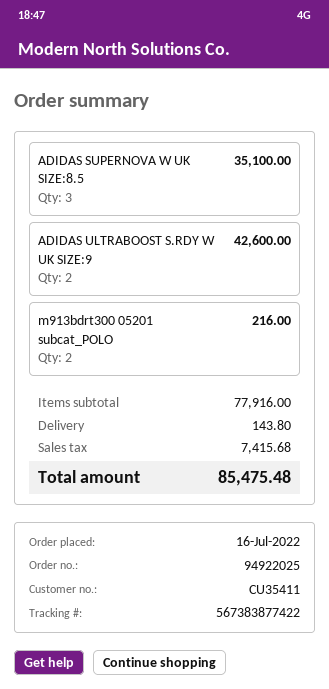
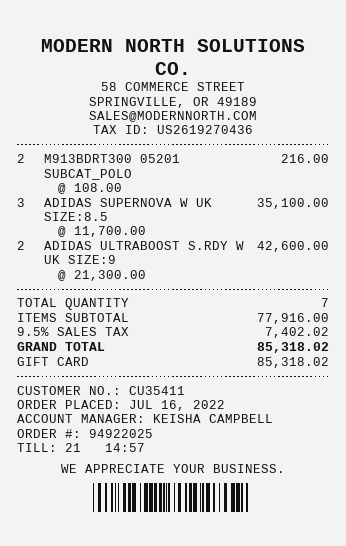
shipping: 143.80 -> none
tax: 7415.68 -> 7402.02
total: 85475.48 -> 85318.02

